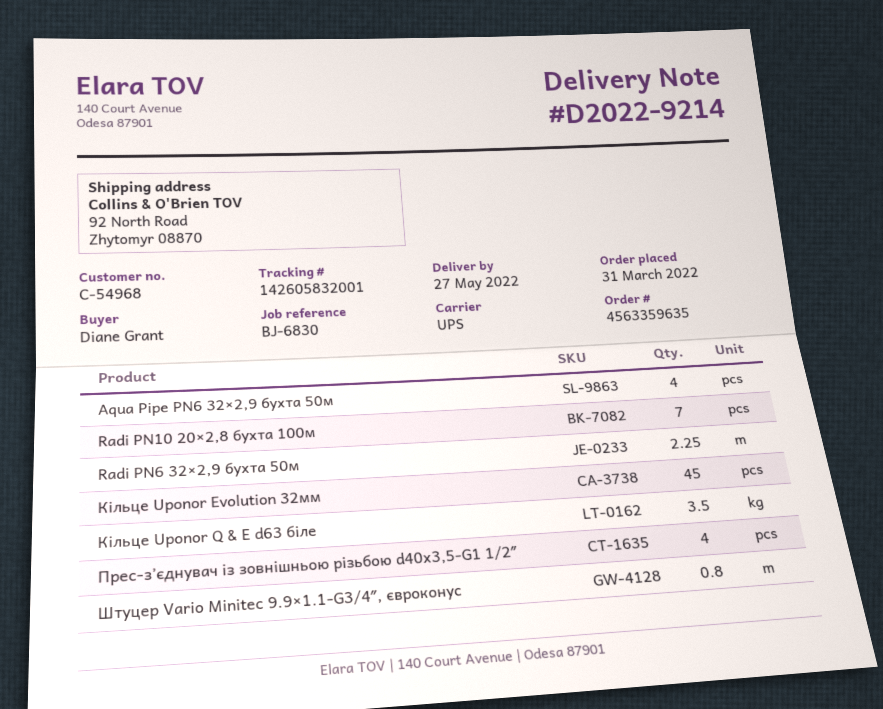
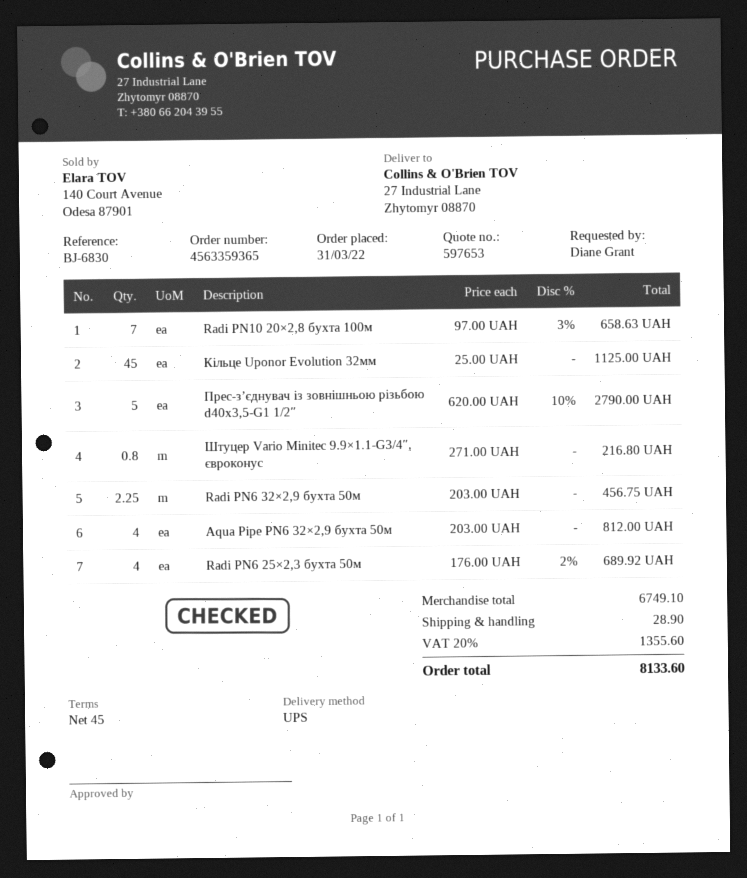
order number: 4563359635 -> 4563359365
ship to: 92 North Road, Zhytomyr 08870 -> 27 Industrial Lane, Zhytomyr 08870
Кільце Uponor Q & E d63 біле: 3.5 -> none
Прес-з’єднувач із зовнішньою різьбою d40х3,5-G1 1/2″: 4 -> 5
Radi PN6 25×2,3 бухта 50м: none -> 4

